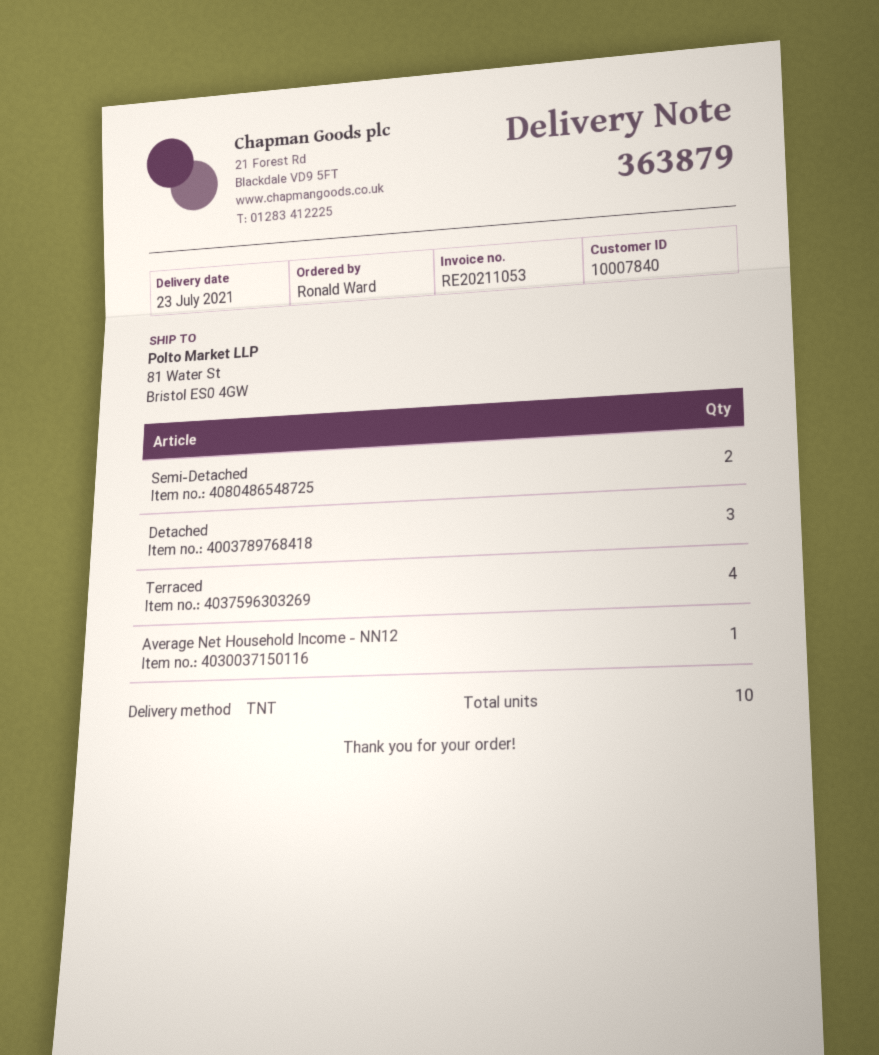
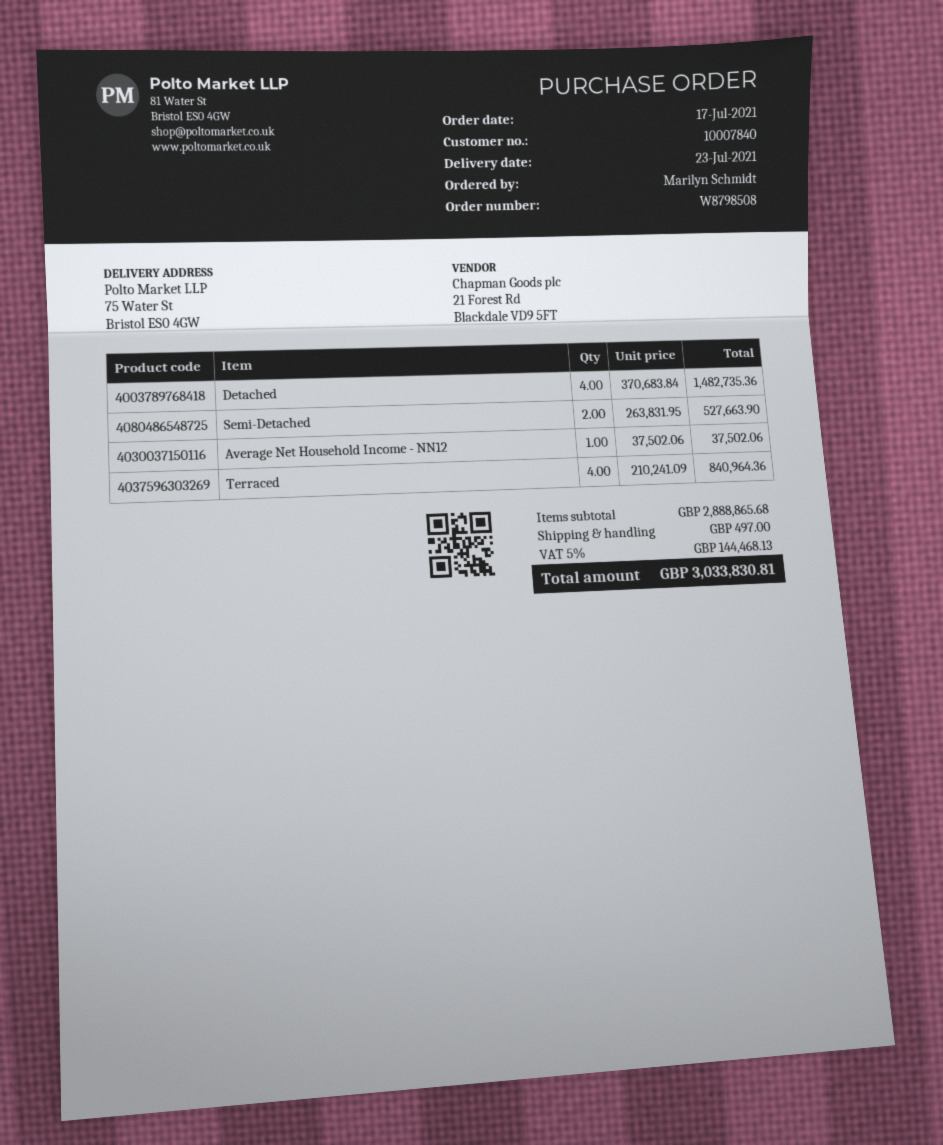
ordered by: Ronald Ward -> Marilyn Schmidt
ship to: 81 Water St, Bristol ES0 4GW -> 75 Water St, Bristol ES0 4GW
Detached: 3 -> 4

